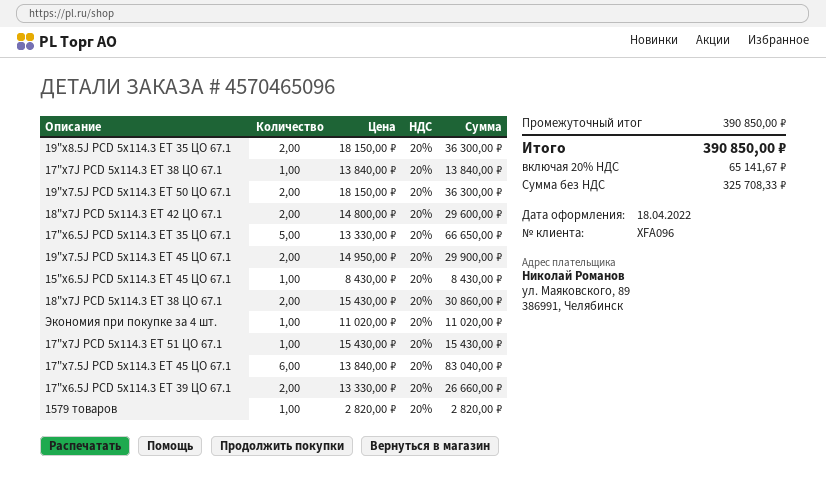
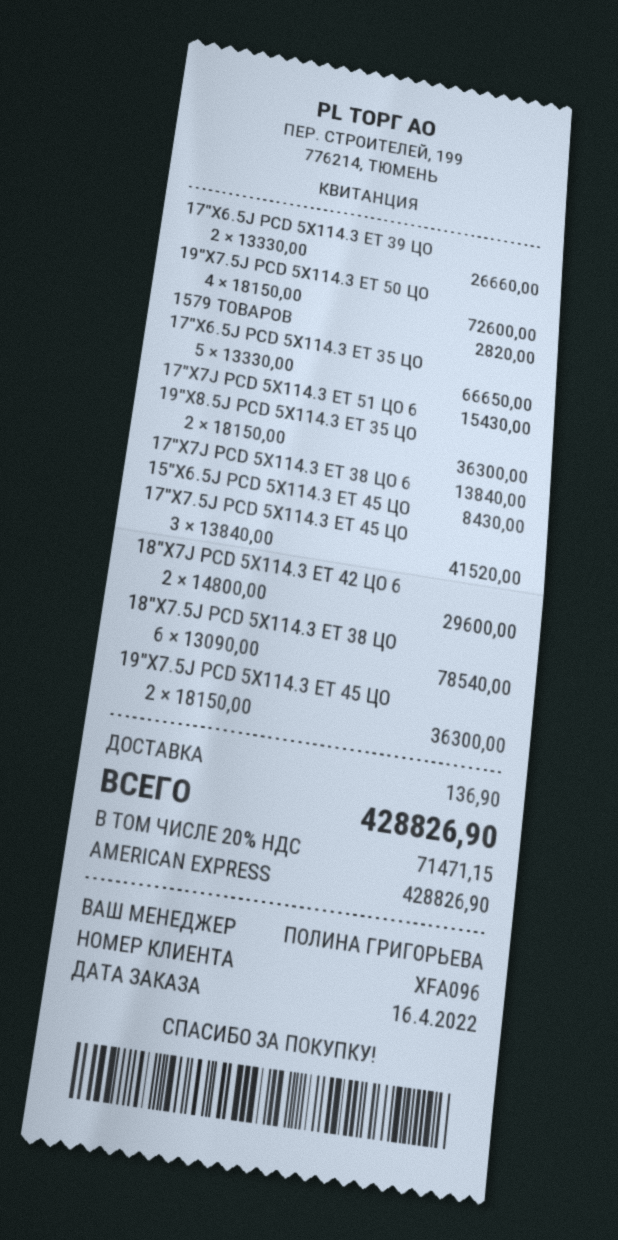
order date: 2022-04-18 -> 2022-04-16
19"x7.5J PCD 5x114.3 ЕТ 50 ЦО 67.1: 2 x 18150.00 = 36300.00 -> 4 x 18150.00 = 72600.00
19"x7.5J PCD 5x114.3 ЕТ 45 ЦО 67.1: 2 x 14950.00 = 29900.00 -> 2 x 18150.00 = 36300.00
18"x7J PCD 5x114.3 ЕТ 38 ЦО 67.1: 2 x 15430.00 = 30860.00 -> none
Экономия при покупке за 4 шт.: 1 x 11020.00 = 11020.00 -> none
17"x7.5J PCD 5x114.3 ЕТ 45 ЦО 67.1: 6 x 13840.00 = 83040.00 -> 3 x 13840.00 = 41520.00
18"X7.5J PCD 5X114.3 ЕТ 38 ЦО: none -> 6 x 13090.00 = 78540.00
shipping: none -> 136.90
tax: 20% = 65141.67 -> 20% = 71471.15
total: 390850.00 -> 428826.90

